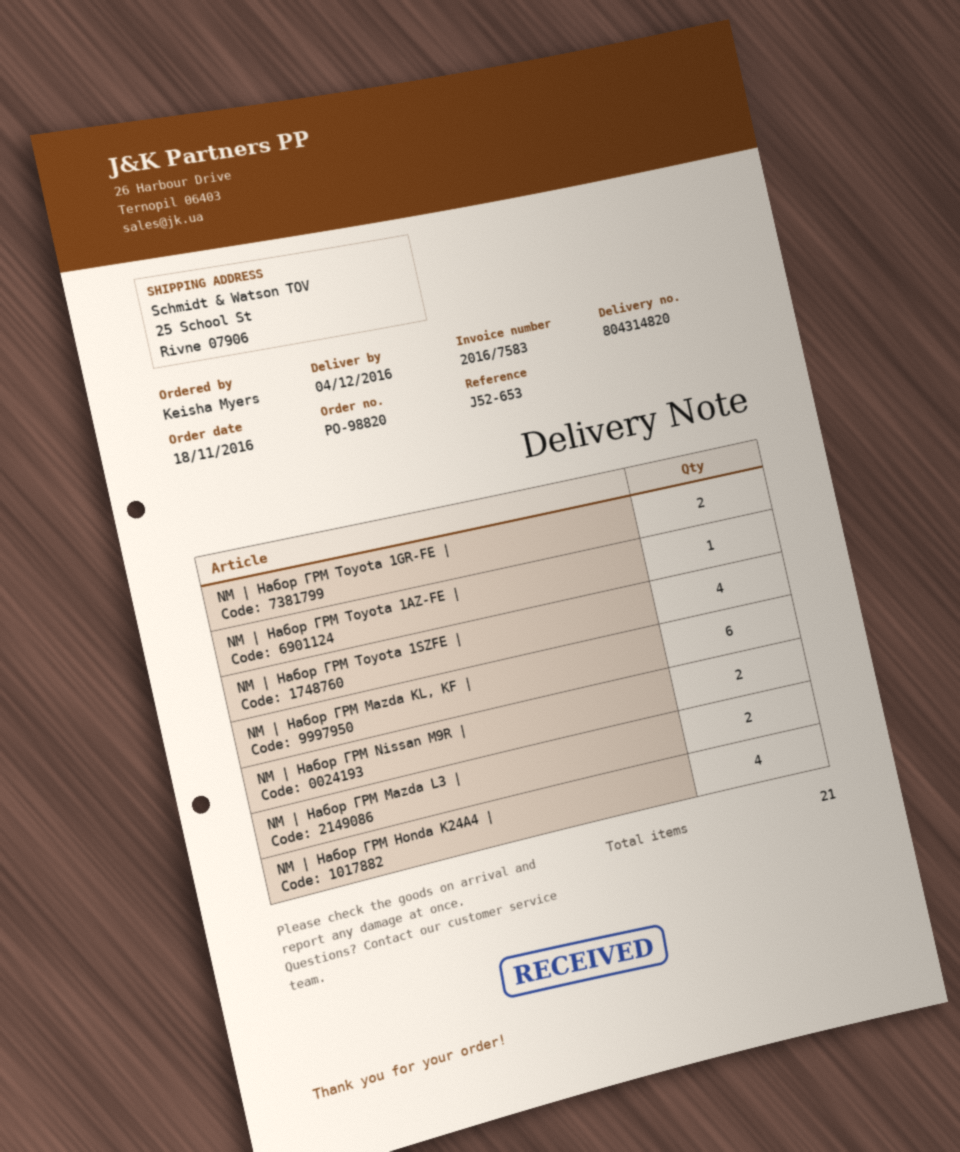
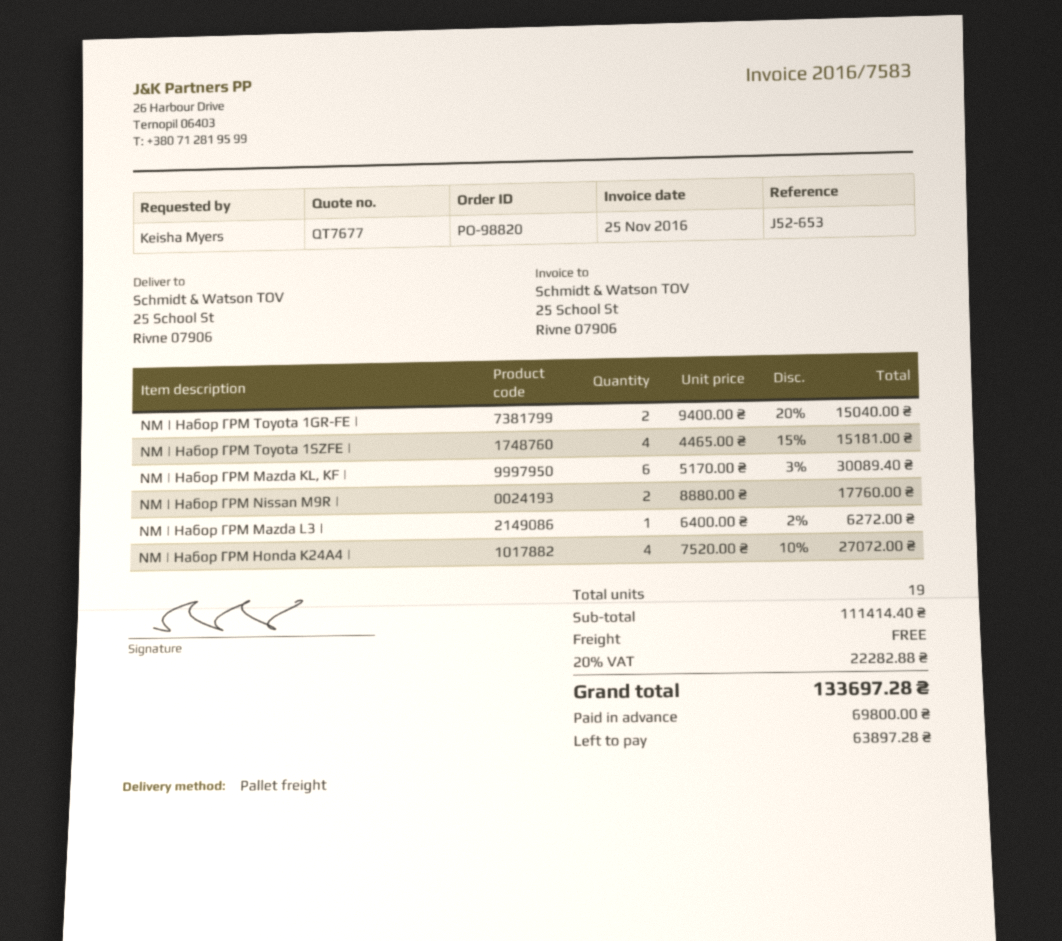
NM | Набор ГРМ Toyota 1AZ-FE |: 1 -> none
NM | Набор ГРМ Mazda L3 |: 2 -> 1
total quantity: 21 -> 19

